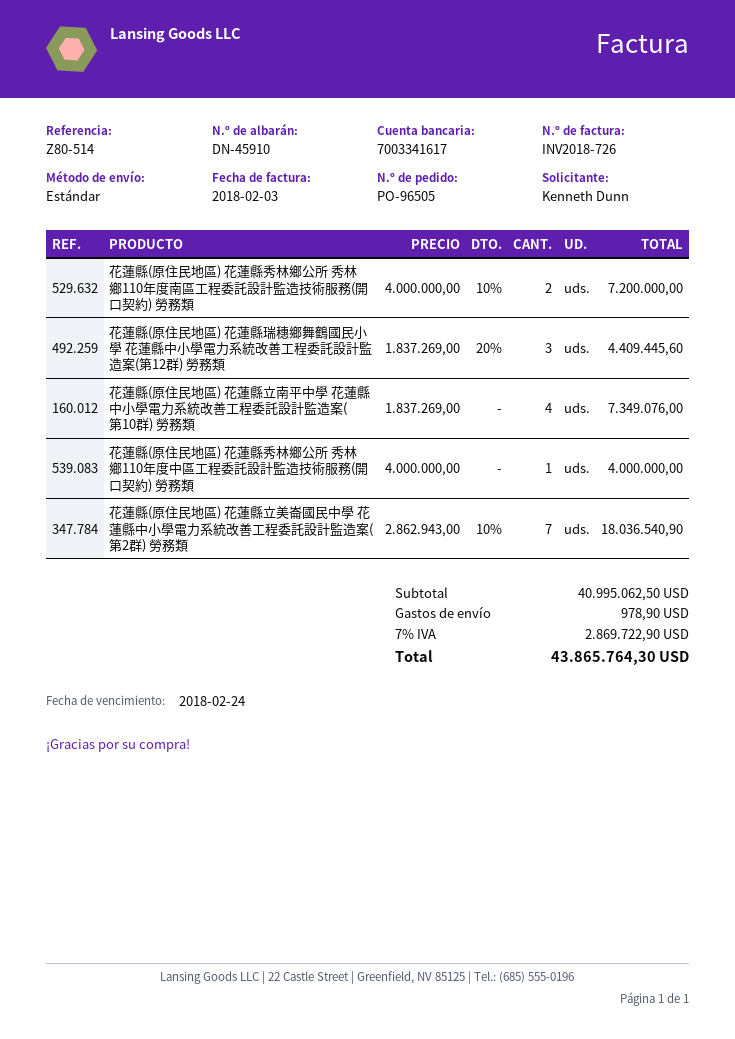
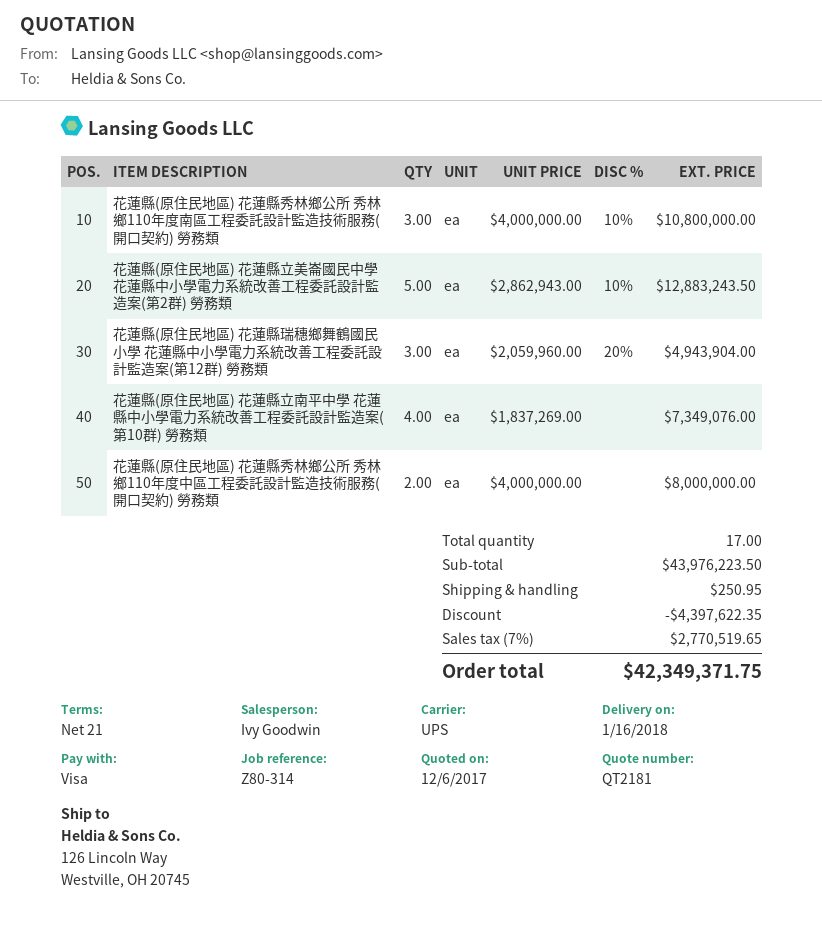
reference: Z80-514 -> Z80-314
shipping method: standard -> UPS
花蓮縣(原住民地區) 花蓮縣秀林鄉公所 秀林鄉110年度南區工程委託設計監造技術服務(開口契約) 勞務類: 2 x 4000000.00 - 10% = 7200000.00 -> 3 x 4000000.00 - 10% = 10800000.00
花蓮縣(原住民地區) 花蓮縣瑞穗鄉舞鶴國民小學 花蓮縣中小學電力系統改善工程委託設計監造案(第12群) 勞務類: 3 x 1837269.00 - 20% = 4409445.60 -> 3 x 2059960.00 - 20% = 4943904.00
花蓮縣(原住民地區) 花蓮縣秀林鄉公所 秀林鄉110年度中區工程委託設計監造技術服務(開口契約) 勞務類: 1 x 4000000.00 = 4000000.00 -> 2 x 4000000.00 = 8000000.00
花蓮縣(原住民地區) 花蓮縣立美崙國民中學 花蓮縣中小學電力系統改善工程委託設計監造案(第2群) 勞務類: 7 x 2862943.00 - 10% = 18036540.90 -> 5 x 2862943.00 - 10% = 12883243.50
subtotal: 40995062.50 -> 43976223.50
discount: none -> 4397622.35
shipping: 978.90 -> 250.95
tax: 7% = 2869722.90 -> 7% = 2770519.65
total: 43865764.30 -> 42349371.75

